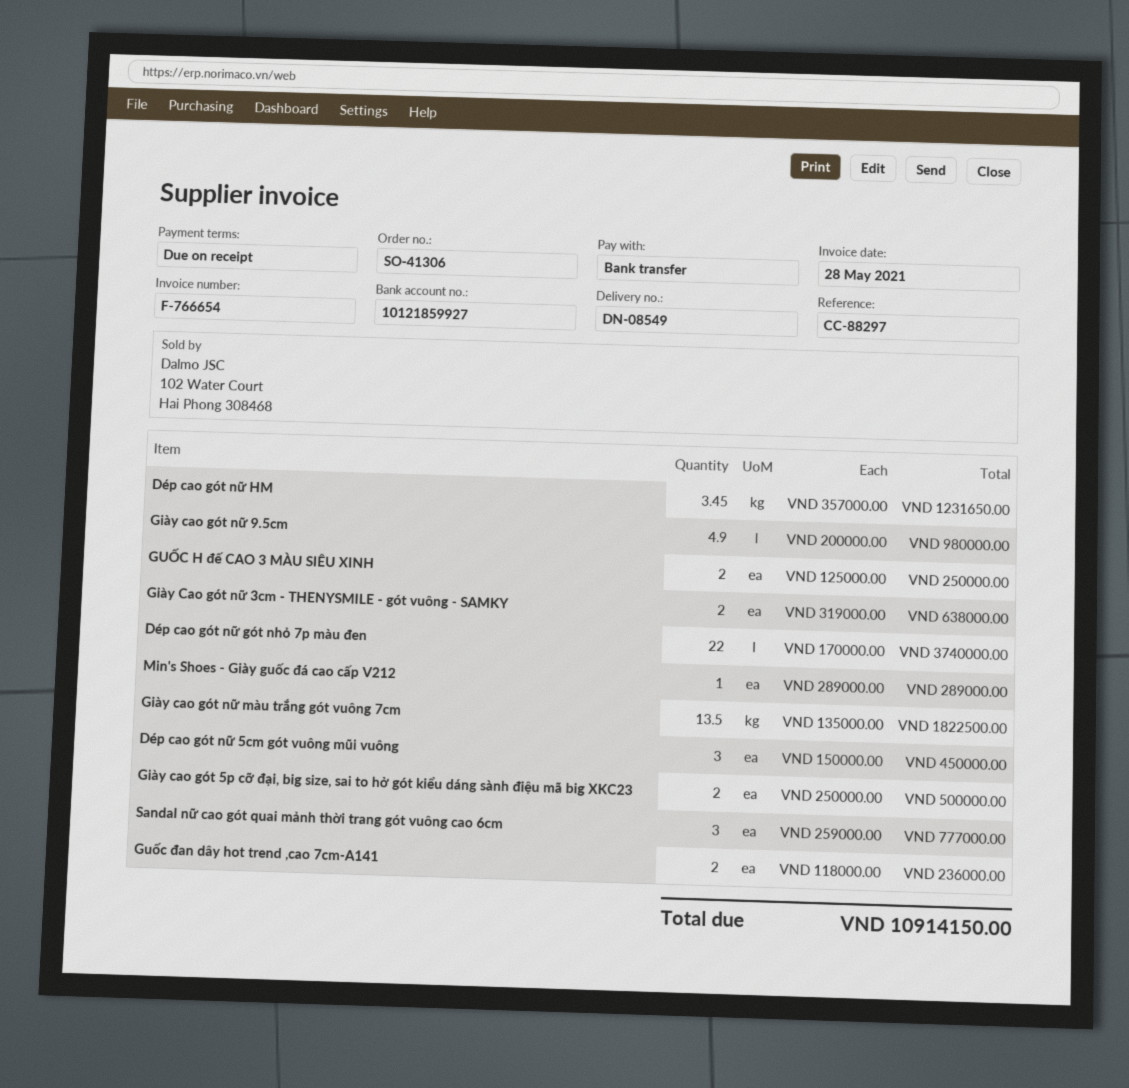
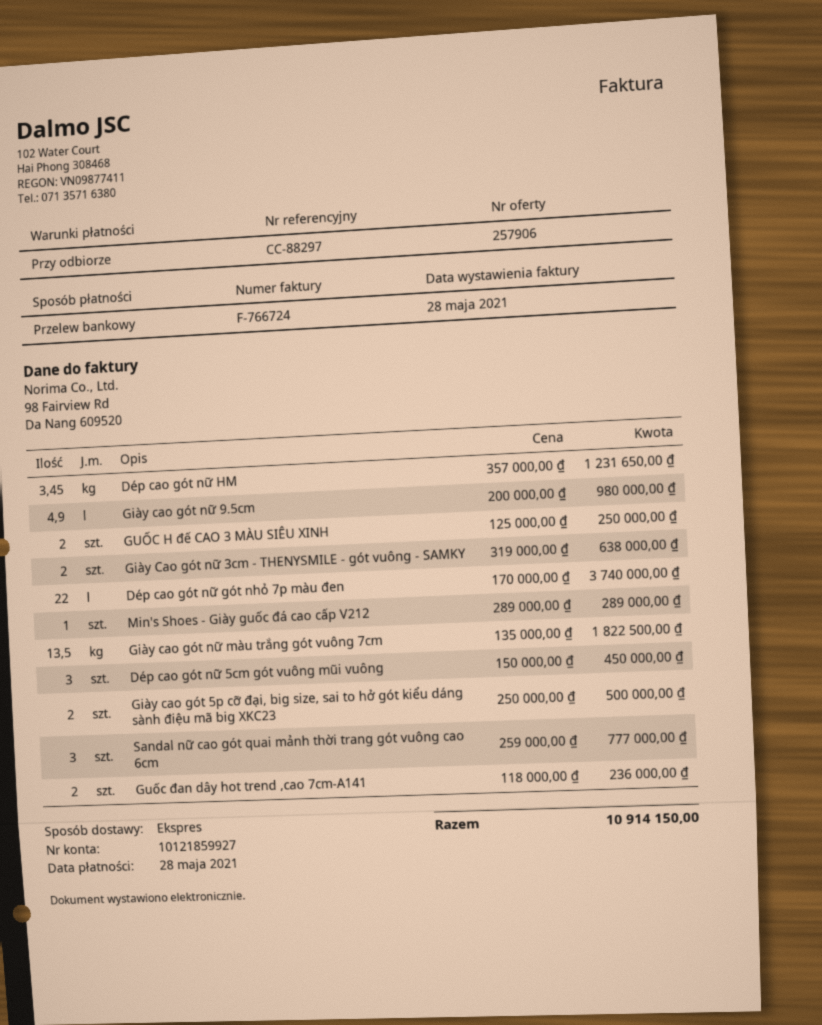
invoice number: F-766654 -> F-766724

